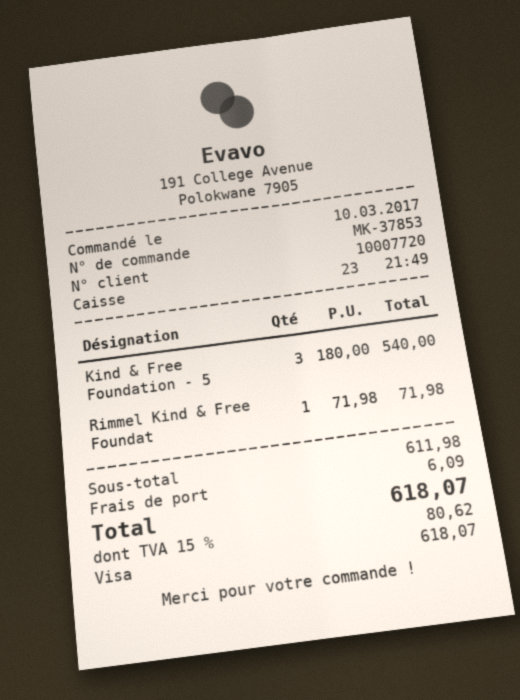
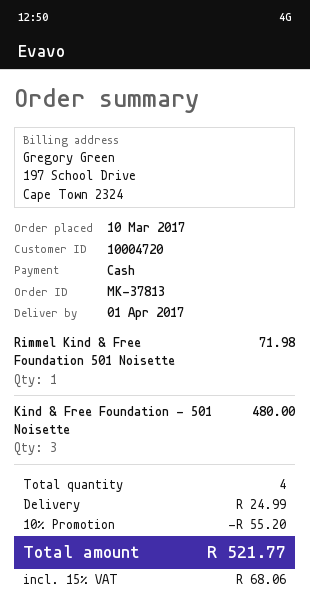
order number: MK-37853 -> MK-37813
customer number: 10007720 -> 10004720
payment method: Visa -> cash
Kind & Free Foundation - 5: 3 for 540.00 -> 3 for 480.00
discount: none -> 10% = 55.20
shipping: 6.09 -> 24.99
tax: 15% = 80.62 -> 15% = 68.06
total: 618.07 -> 521.77

